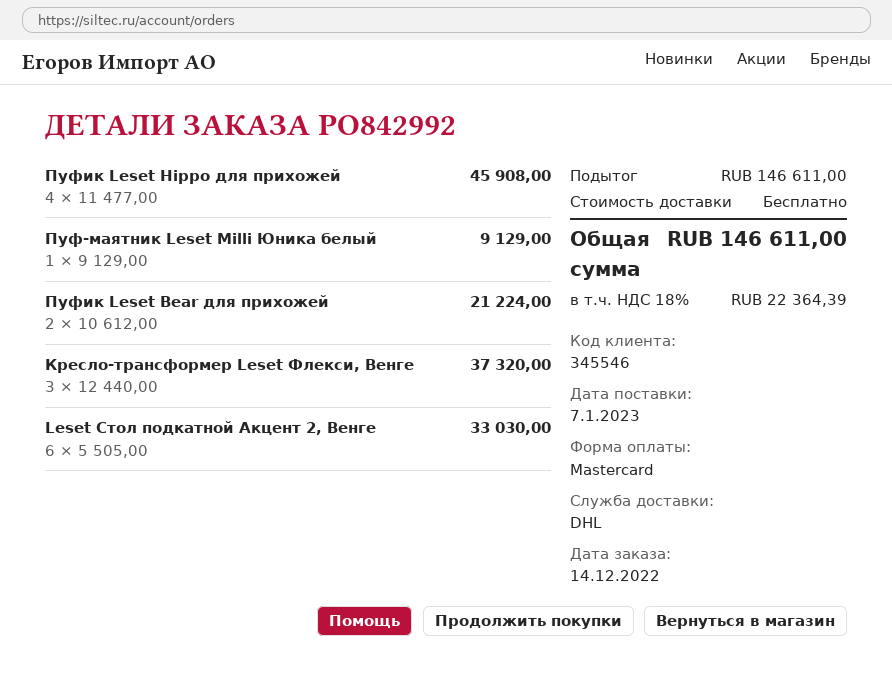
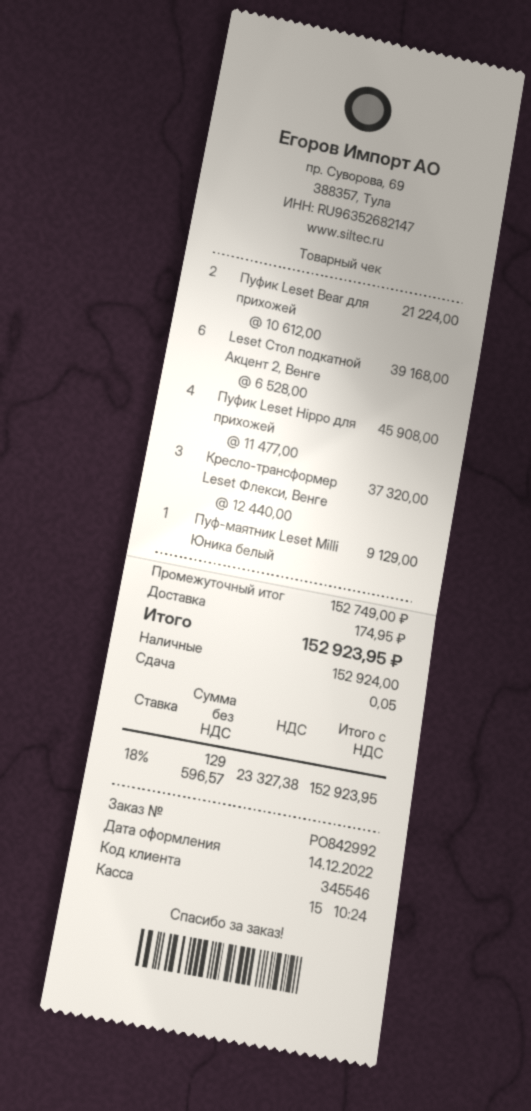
payment method: Mastercard -> cash
Leset Стол подкатной Акцент 2, Венге: 6 x 5505.00 = 33030.00 -> 6 x 6528.00 = 39168.00
subtotal: 146611.00 -> 152749.00
shipping: 0.00 -> 174.95
tax: 18% = 22364.39 -> 18% = 23327.38
total: 146611.00 -> 152923.95

